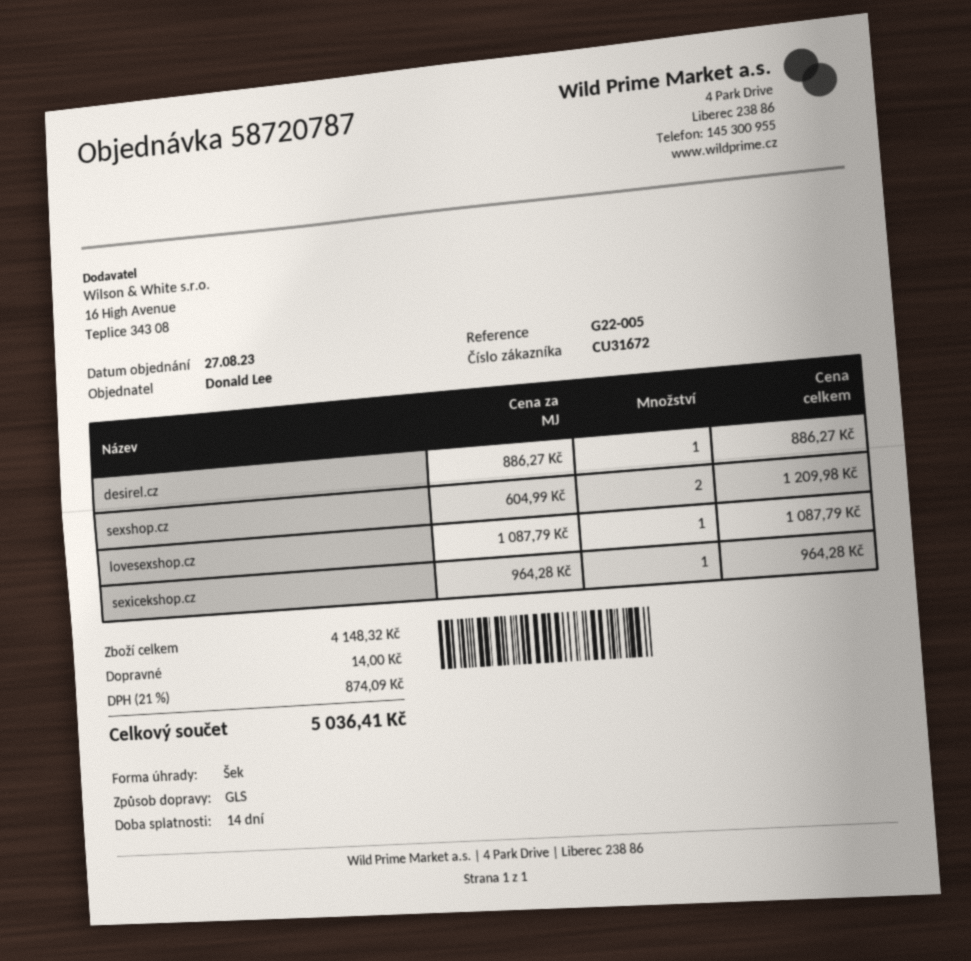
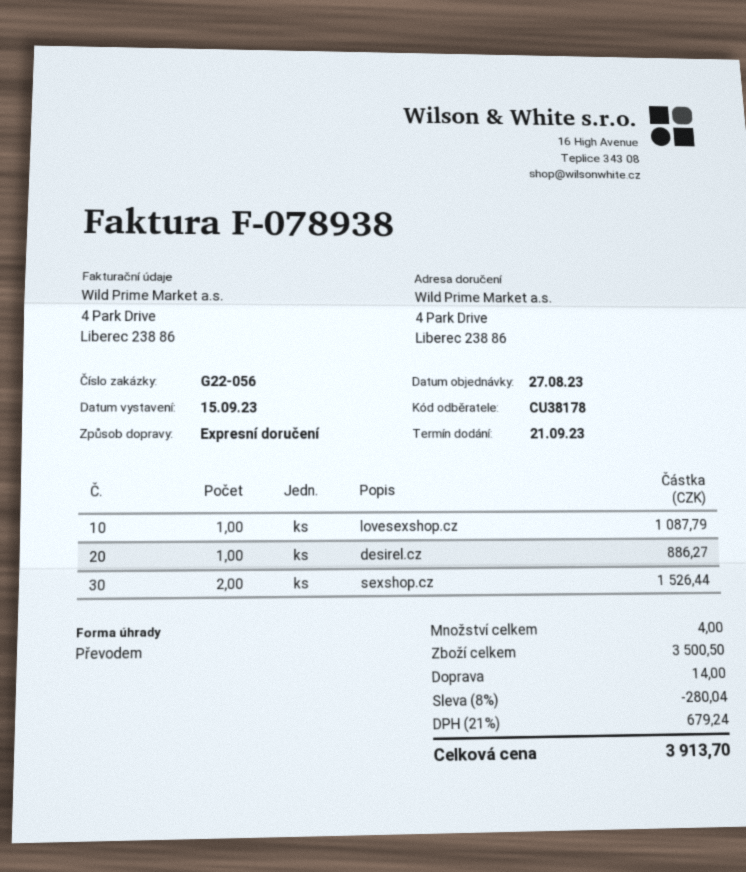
customer number: CU31672 -> CU38178
reference: G22-005 -> G22-056
payment method: cheque -> bank transfer
shipping method: GLS -> express
sexshop.cz: 2 for 1209.98 -> 2 for 1526.44
sexicekshop.cz: 1 for 964.28 -> none
subtotal: 4148.32 -> 3500.50
discount: none -> 8% = 280.04
tax: 21% = 874.09 -> 21% = 679.24
total: 5036.41 -> 3913.70

